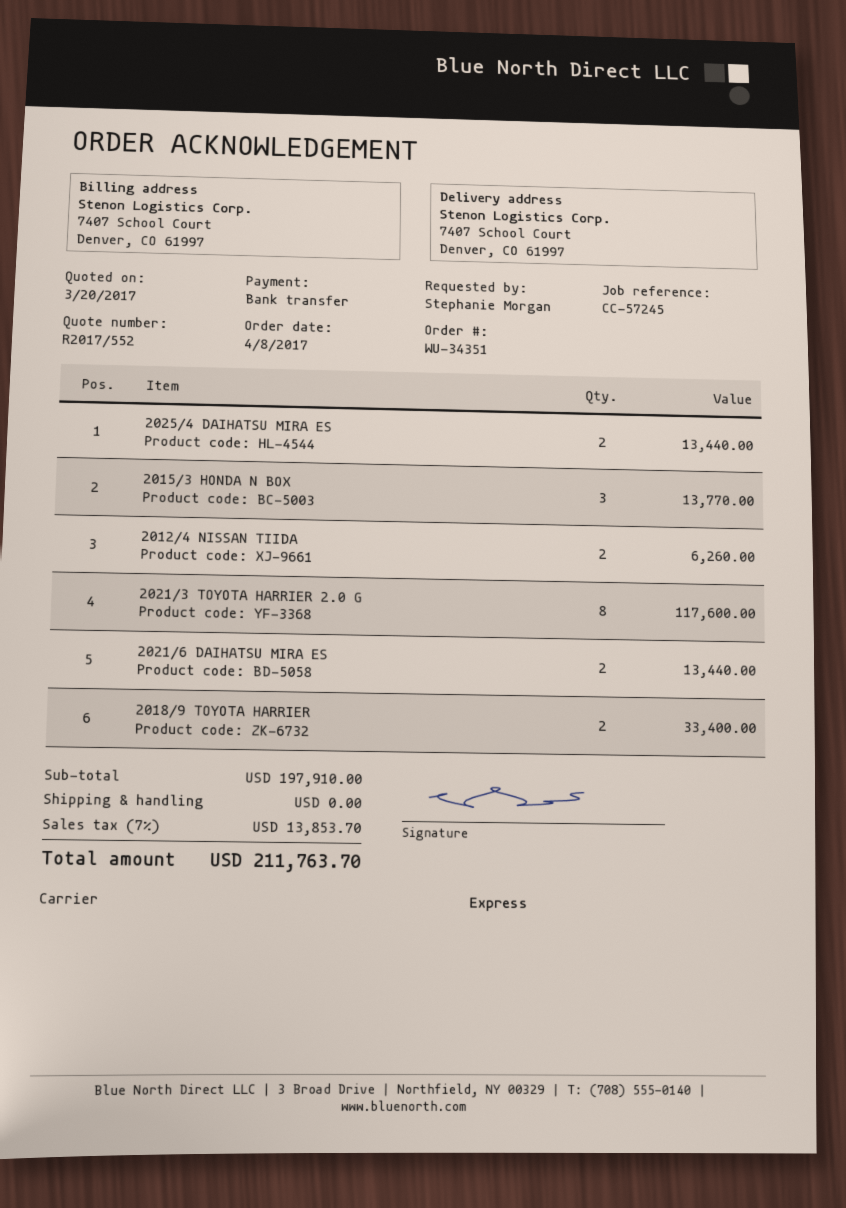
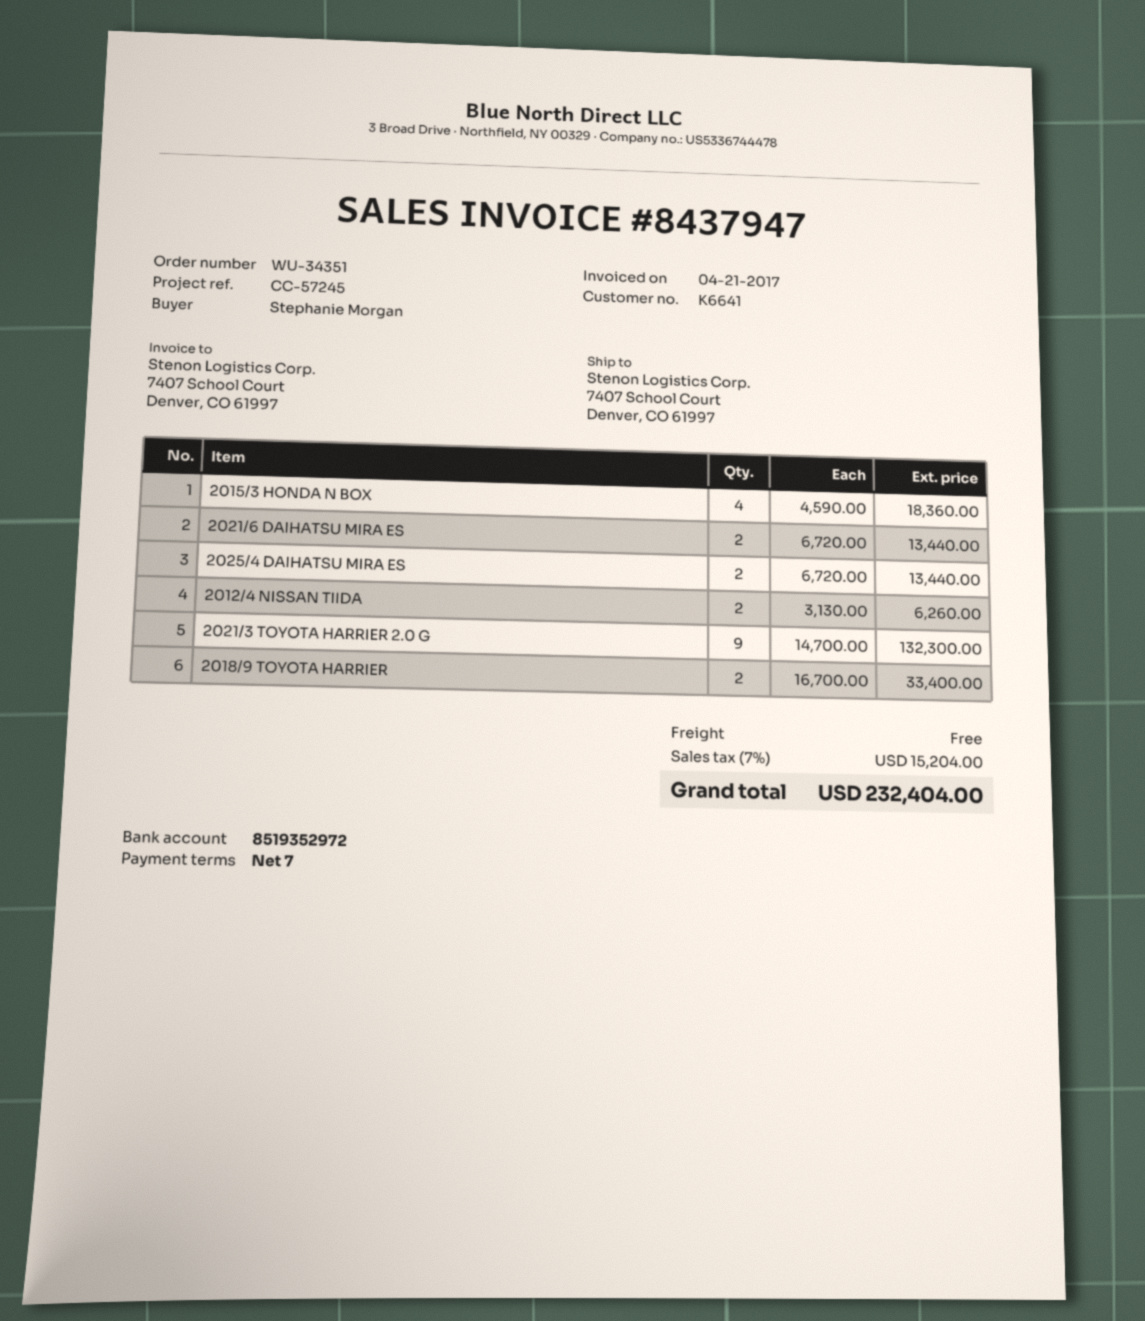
2015/3 HONDA N BOX: 3 for 13770.00 -> 4 for 18360.00
2021/3 TOYOTA HARRIER 2.0 G: 8 for 117600.00 -> 9 for 132300.00
tax: 7% = 13853.70 -> 7% = 15204.00
total: 211763.70 -> 232404.00

